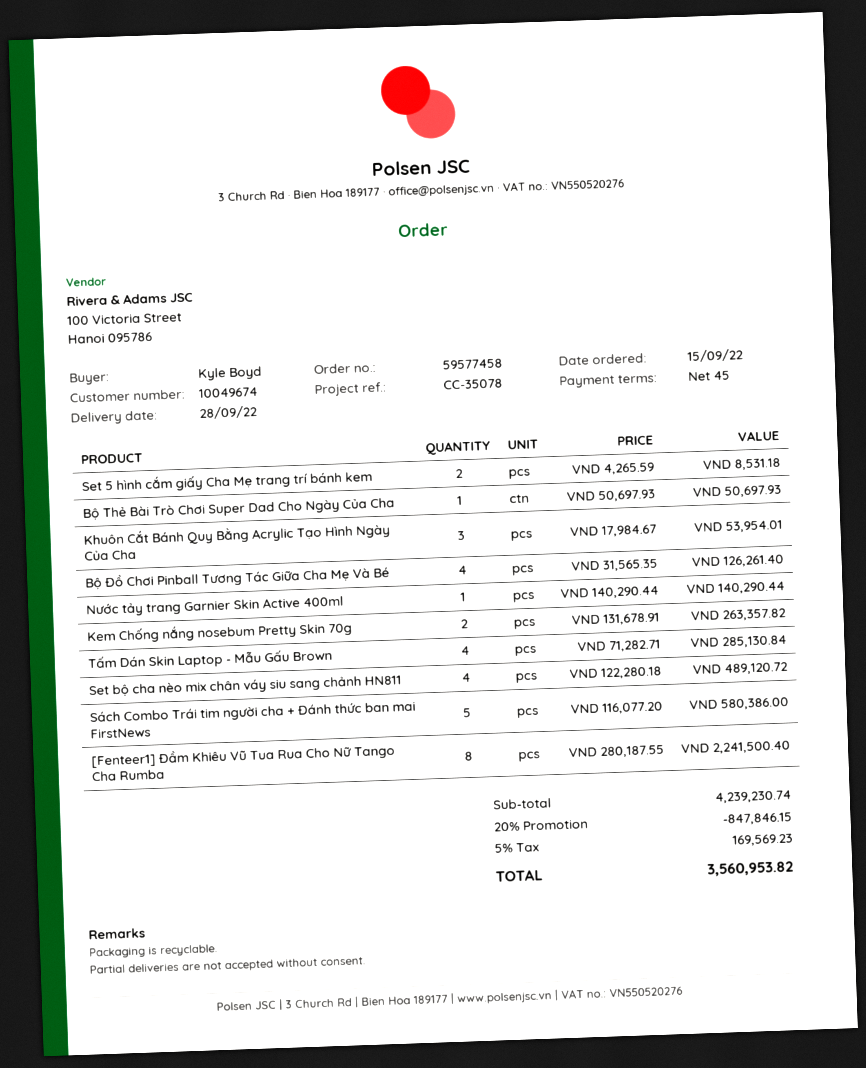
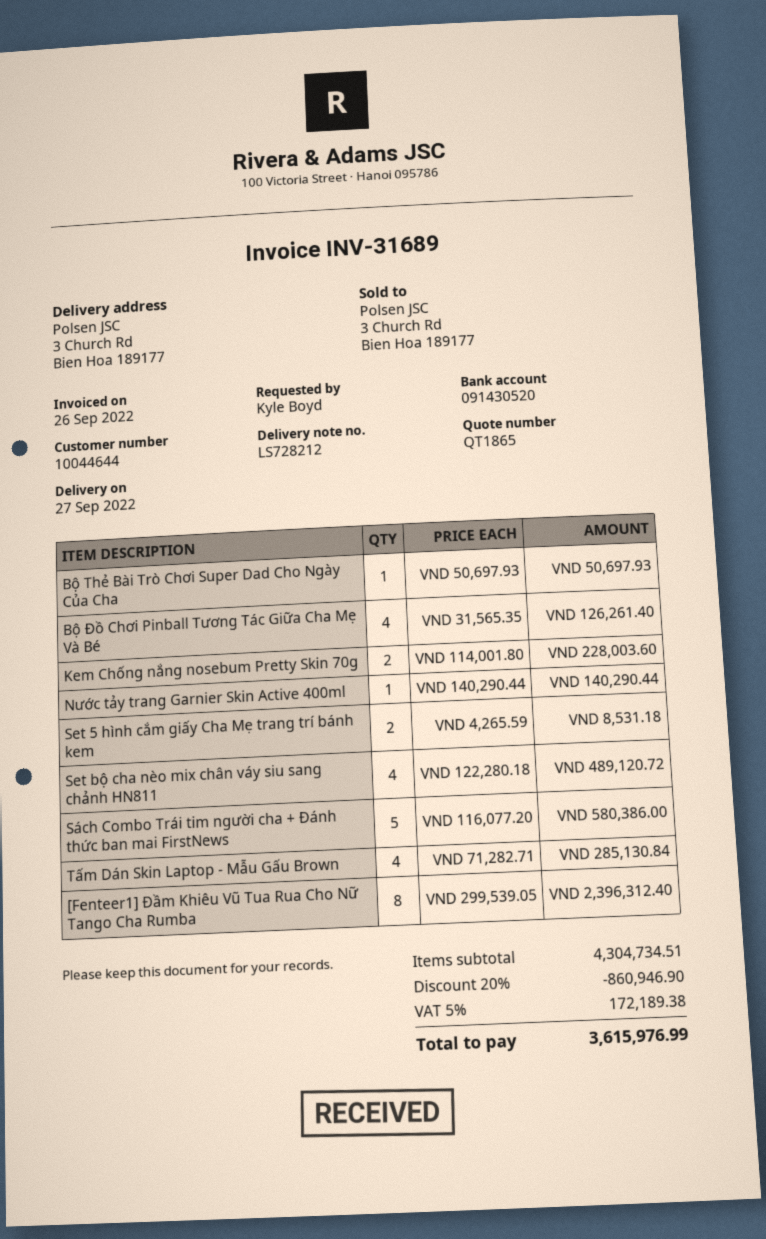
delivery date: 2022-09-28 -> 2022-09-27
customer number: 10049674 -> 10044644
Khuôn Cắt Bánh Quy Bằng Acrylic Tạo Hình Ngày Của Cha: 3 x 17984.67 = 53954.01 -> none
Kem Chống nắng nosebum Pretty Skin 70g: 2 x 131678.91 = 263357.82 -> 2 x 114001.80 = 228003.60
[Fenteer1] Đầm Khiêu Vũ Tua Rua Cho Nữ Tango Cha Rumba: 8 x 280187.55 = 2241500.40 -> 8 x 299539.05 = 2396312.40
subtotal: 4239230.74 -> 4304734.51
discount: 20% = 847846.15 -> 20% = 860946.90
tax: 5% = 169569.23 -> 5% = 172189.38
total: 3560953.82 -> 3615976.99

